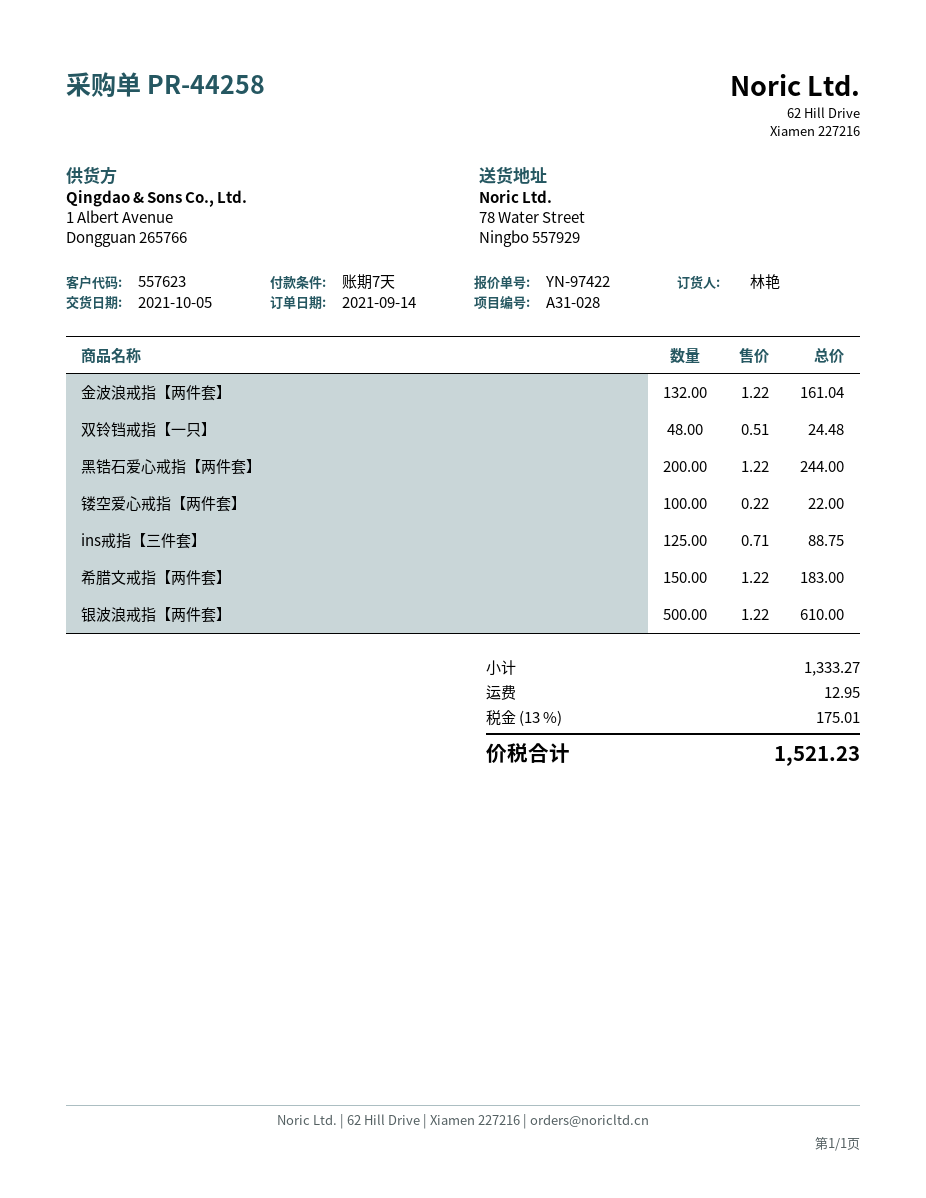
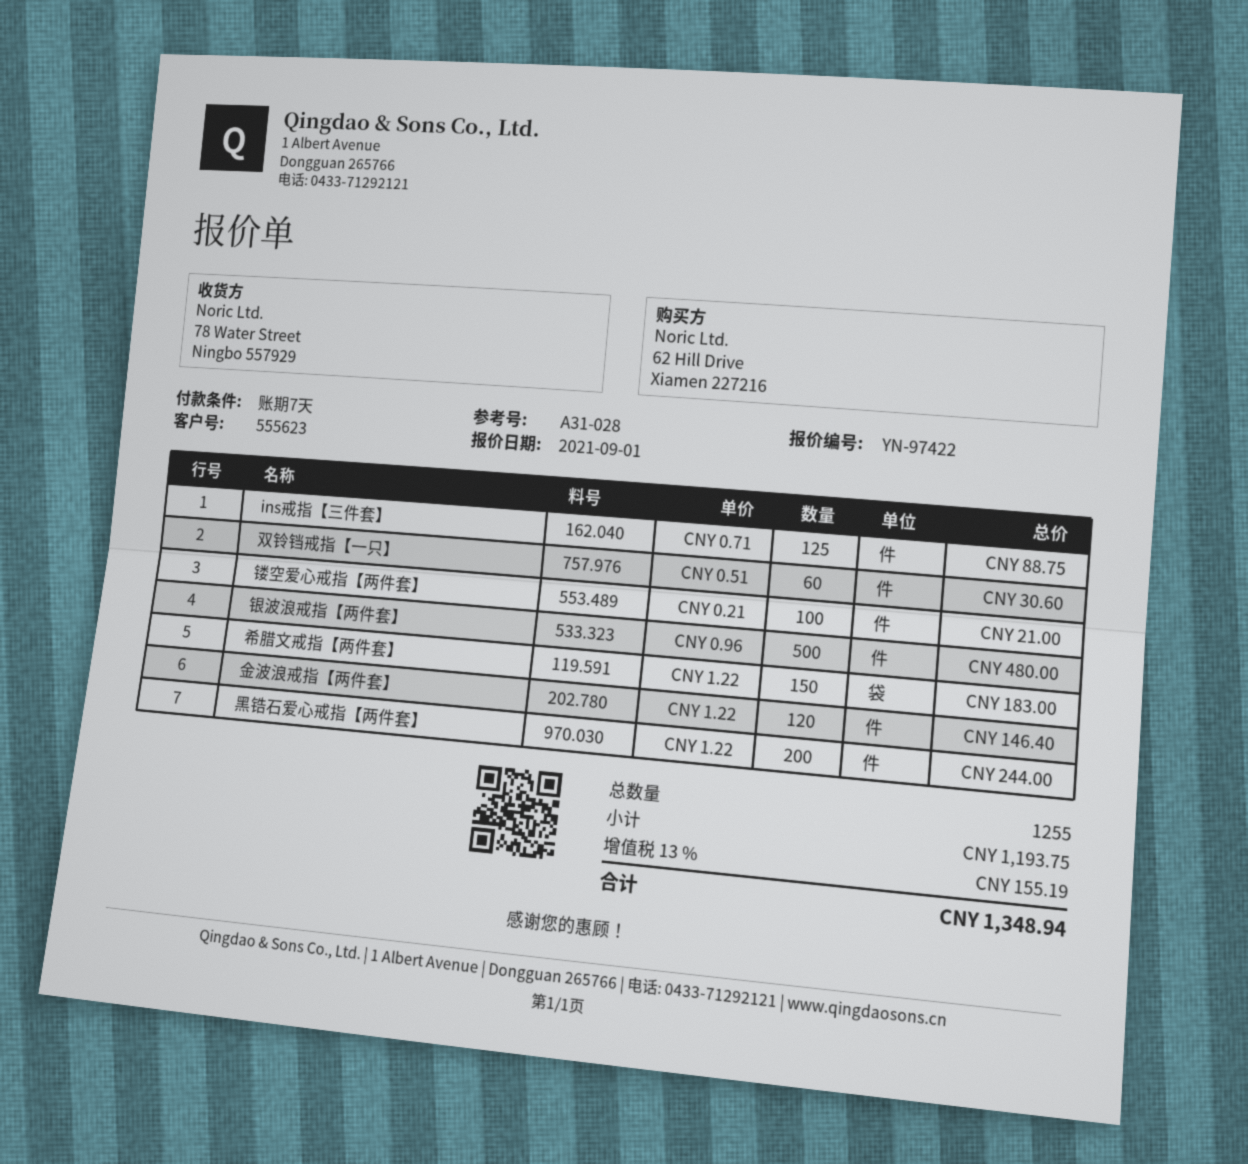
customer number: 557623 -> 555623
金波浪戒指【两件套】: 132 x 1.22 = 161.04 -> 120 x 1.22 = 146.40
双铃铛戒指【一只】: 48 x 0.51 = 24.48 -> 60 x 0.51 = 30.60
镂空爱心戒指【两件套】: 100 x 0.22 = 22.00 -> 100 x 0.21 = 21.00
银波浪戒指【两件套】: 500 x 1.22 = 610.00 -> 500 x 0.96 = 480.00
subtotal: 1333.27 -> 1193.75
shipping: 12.95 -> none
tax: 13% = 175.01 -> 13% = 155.19
total: 1521.23 -> 1348.94

